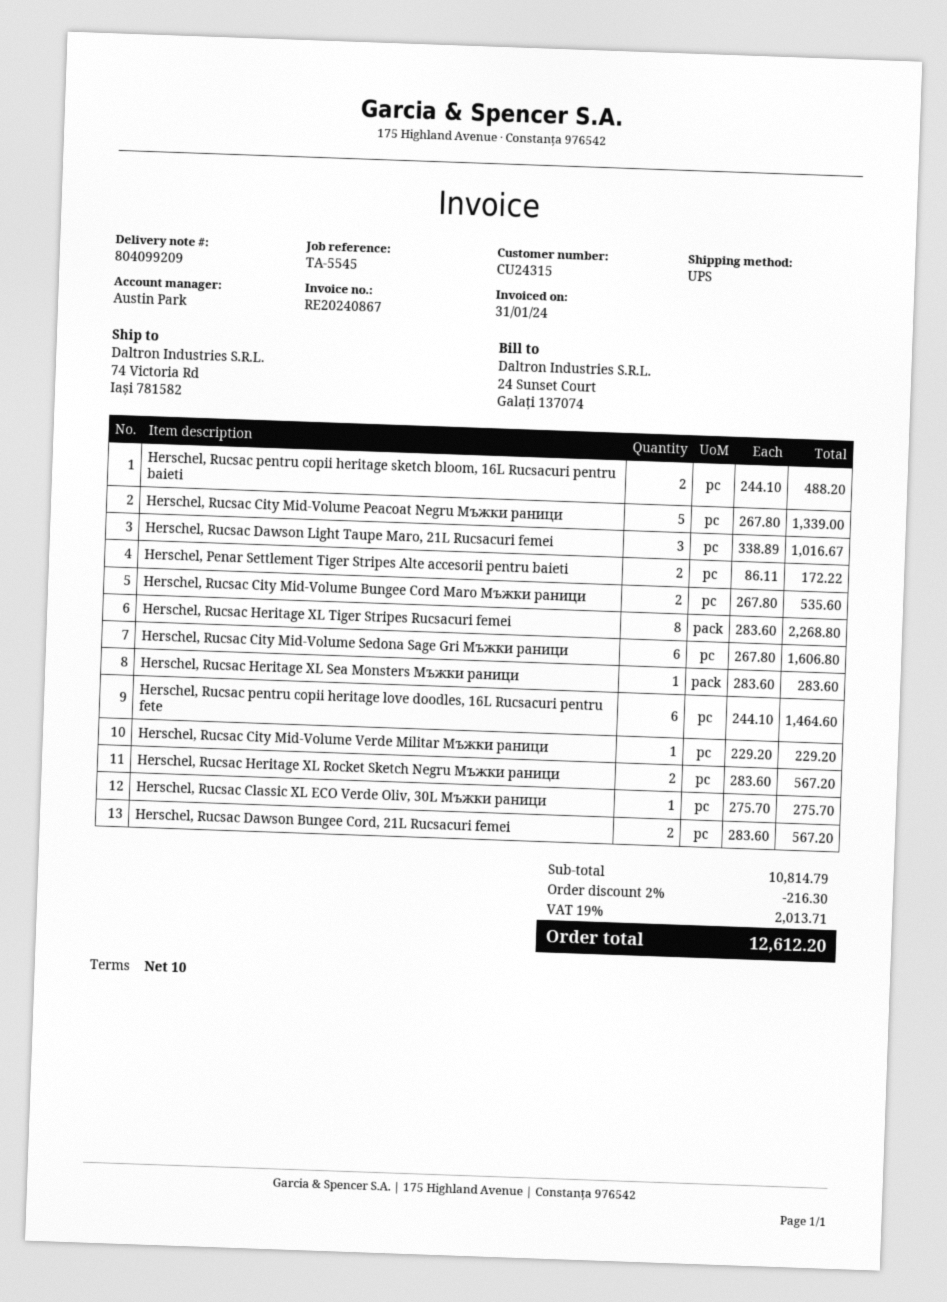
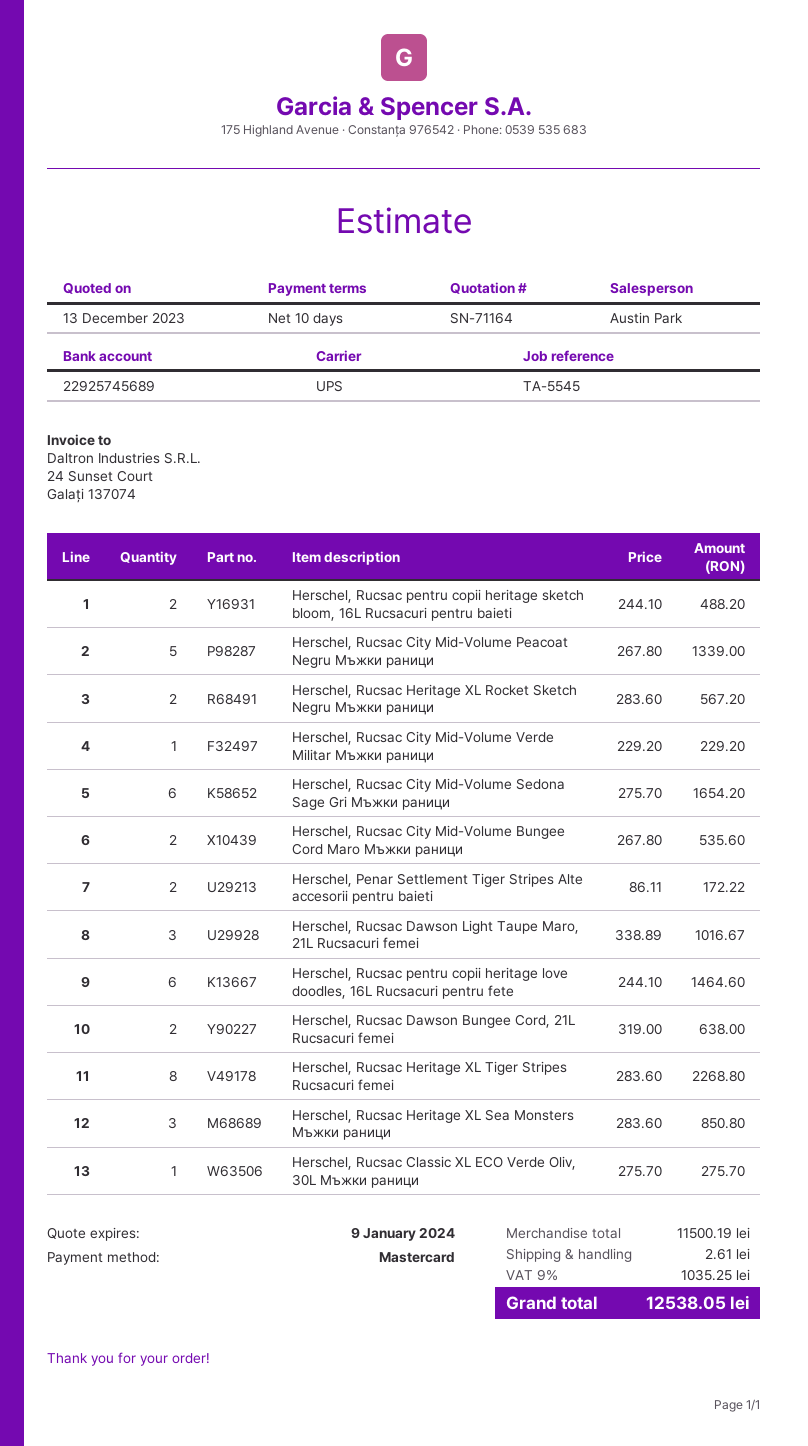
Herschel, Rucsac City Mid-Volume Sedona Sage Gri Мъжки раници: 6 x 267.80 = 1606.80 -> 6 x 275.70 = 1654.20
Herschel, Rucsac Heritage XL Sea Monsters Мъжки раници: 1 x 283.60 = 283.60 -> 3 x 283.60 = 850.80
Herschel, Rucsac Dawson Bungee Cord, 21L Rucsacuri femei: 2 x 283.60 = 567.20 -> 2 x 319.00 = 638.00
subtotal: 10814.79 -> 11500.19
discount: 2% = 216.30 -> none
shipping: none -> 2.61
tax: 19% = 2013.71 -> 9% = 1035.25
total: 12612.20 -> 12538.05

